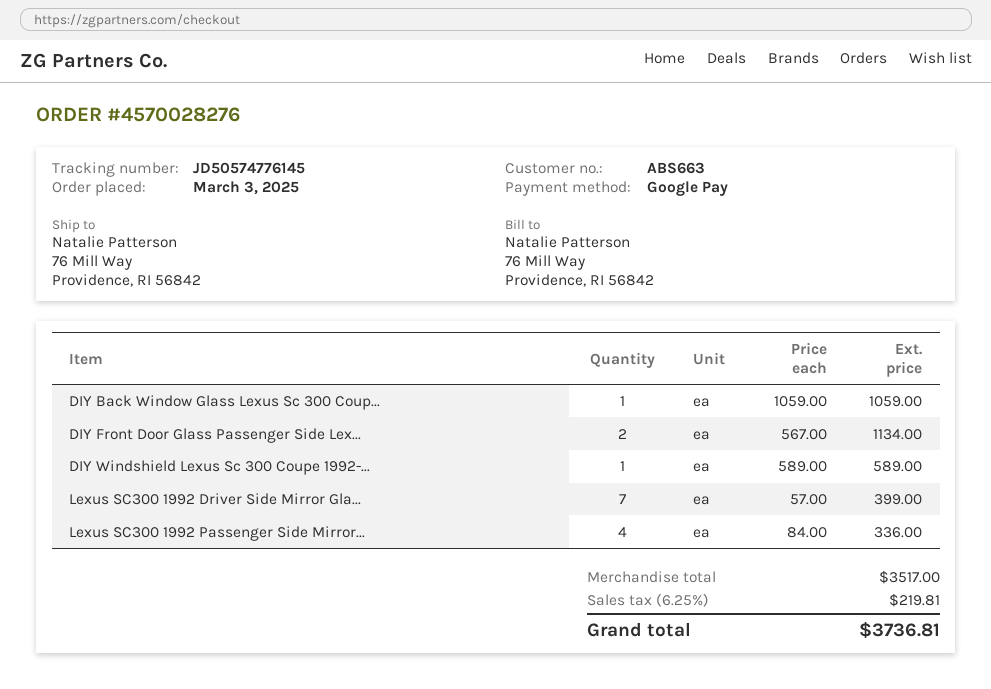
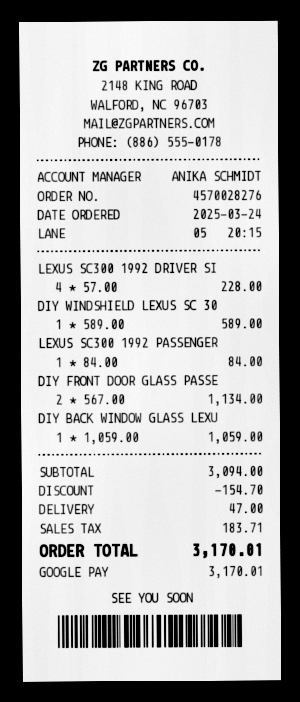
order date: 2025-03-03 -> 2025-03-24
Lexus SC300 1992 Driver Side Mirror Gla...: 7 x 57.00 = 399.00 -> 4 x 57.00 = 228.00
Lexus SC300 1992 Passenger Side Mirror...: 4 x 84.00 = 336.00 -> 1 x 84.00 = 84.00
subtotal: 3517.00 -> 3094.00
discount: none -> 154.70
shipping: none -> 47.00
tax: 219.81 -> 183.71
total: 3736.81 -> 3170.01

